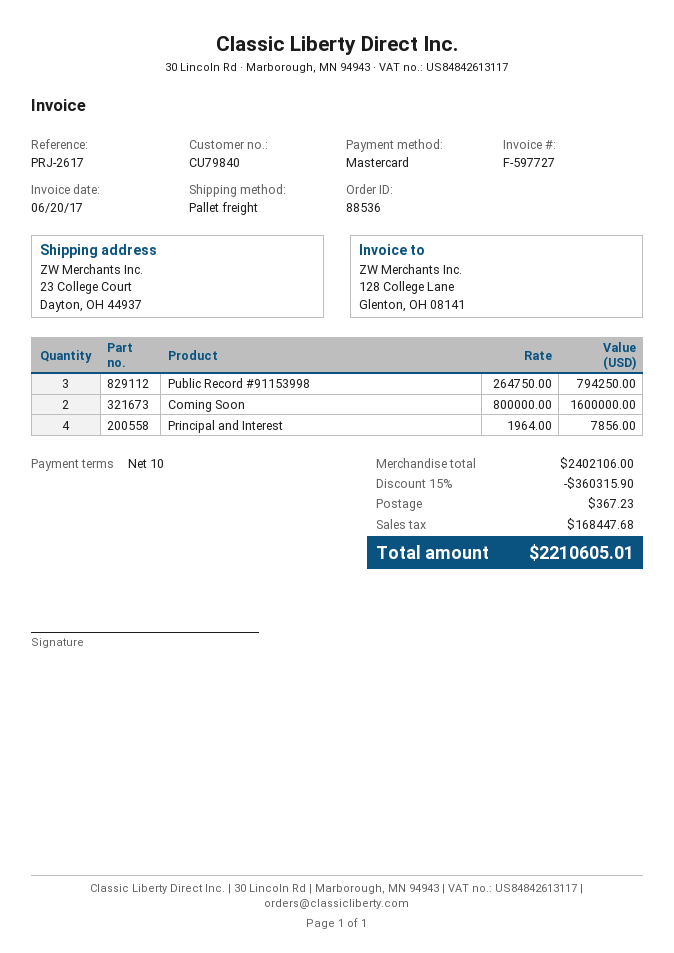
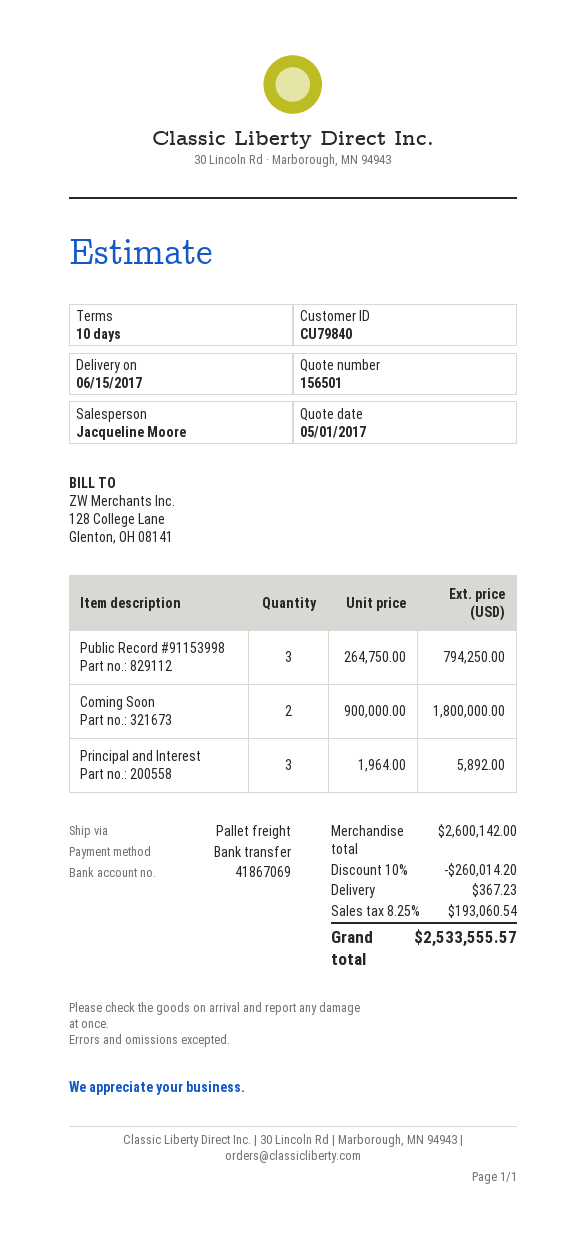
payment method: Mastercard -> bank transfer
Coming Soon: 2 x 800000.00 = 1600000.00 -> 2 x 900000.00 = 1800000.00
Principal and Interest: 4 x 1964.00 = 7856.00 -> 3 x 1964.00 = 5892.00
subtotal: 2402106.00 -> 2600142.00
discount: 15% = 360315.90 -> 10% = 260014.20
tax: 168447.68 -> 193060.54
total: 2210605.01 -> 2533555.57

